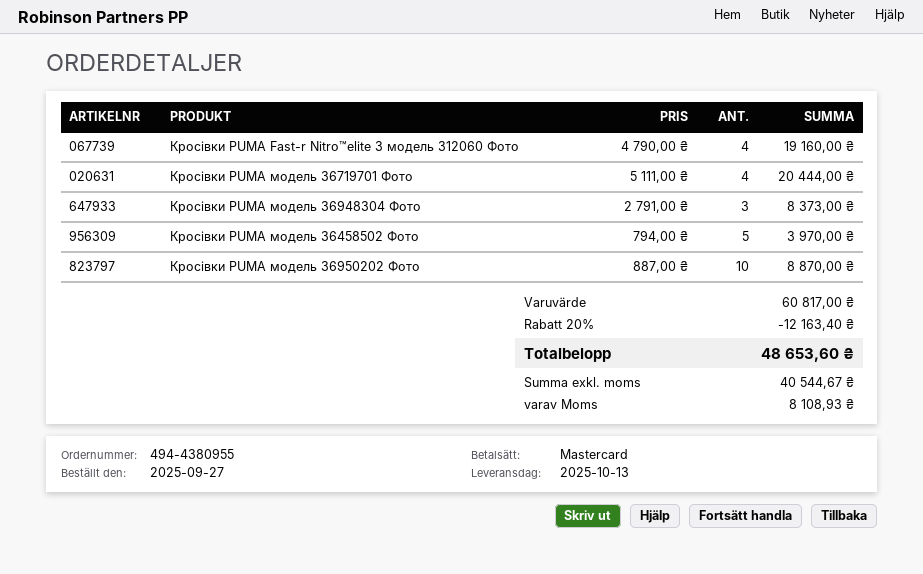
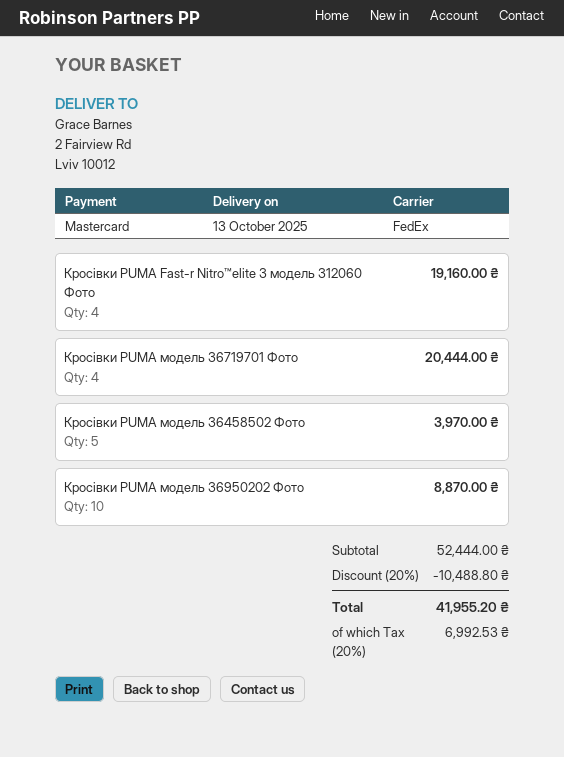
Кросівки PUMA модель 36948304 Фото: 3 for 8373.00 -> none
subtotal: 60817.00 -> 52444.00
discount: 20% = 12163.40 -> 20% = 10488.80
tax: 8108.93 -> 6992.53
total: 48653.60 -> 41955.20

